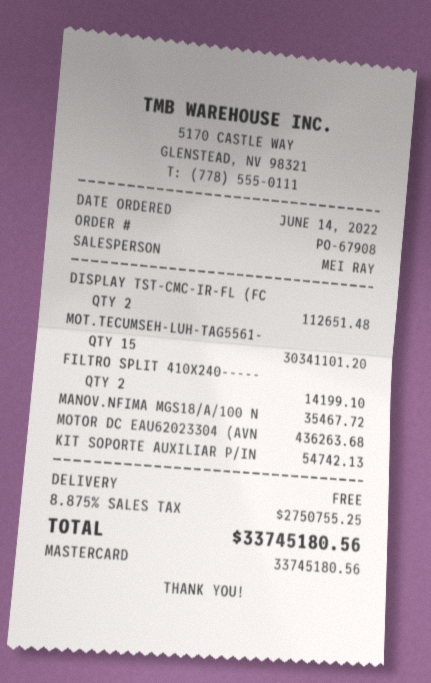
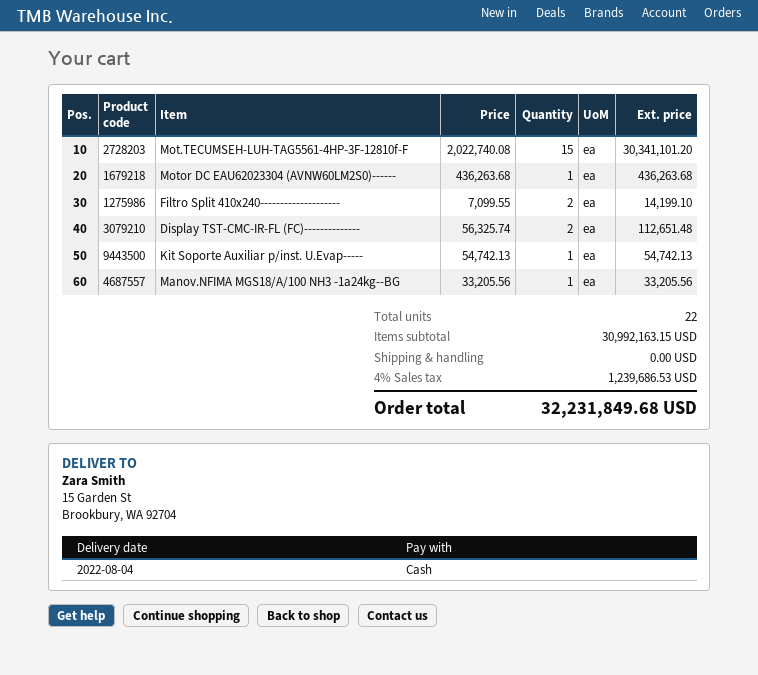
payment method: Mastercard -> cash
MANOV.NFIMA MGS18/A/100 N: 1 for 35467.72 -> 1 for 33205.56
tax: 8.875% = 2750755.25 -> 4% = 1239686.53
total: 33745180.56 -> 32231849.68

